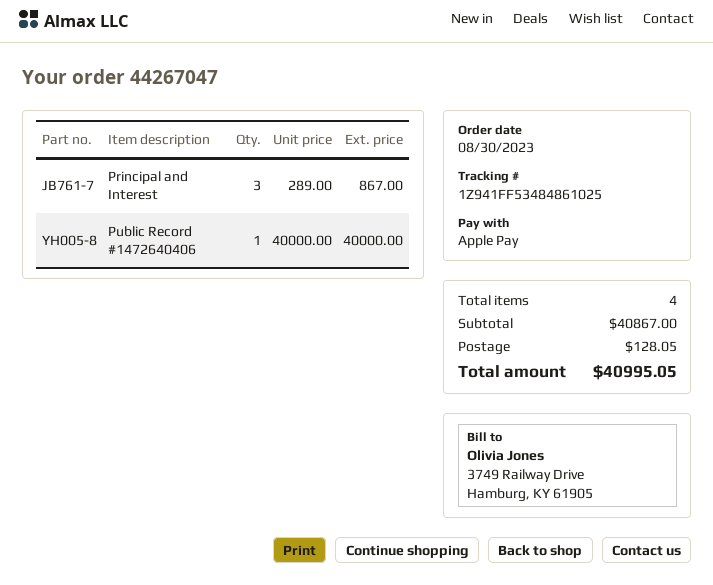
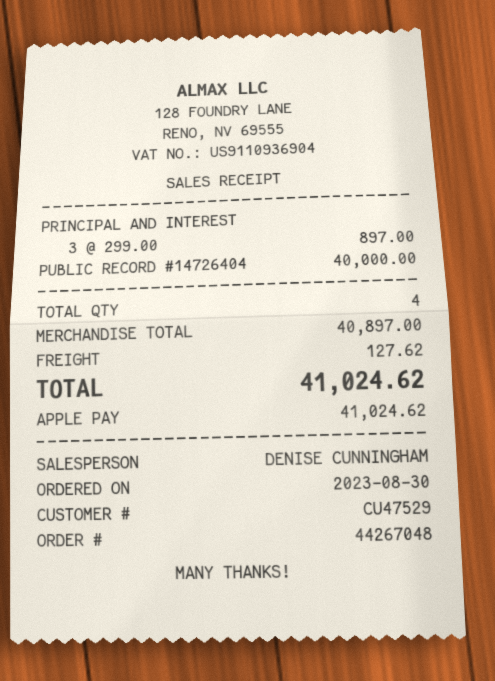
order number: 44267047 -> 44267048
Principal and Interest: 3 x 289.00 = 867.00 -> 3 x 299.00 = 897.00
subtotal: 40867.00 -> 40897.00
shipping: 128.05 -> 127.62
total: 40995.05 -> 41024.62

